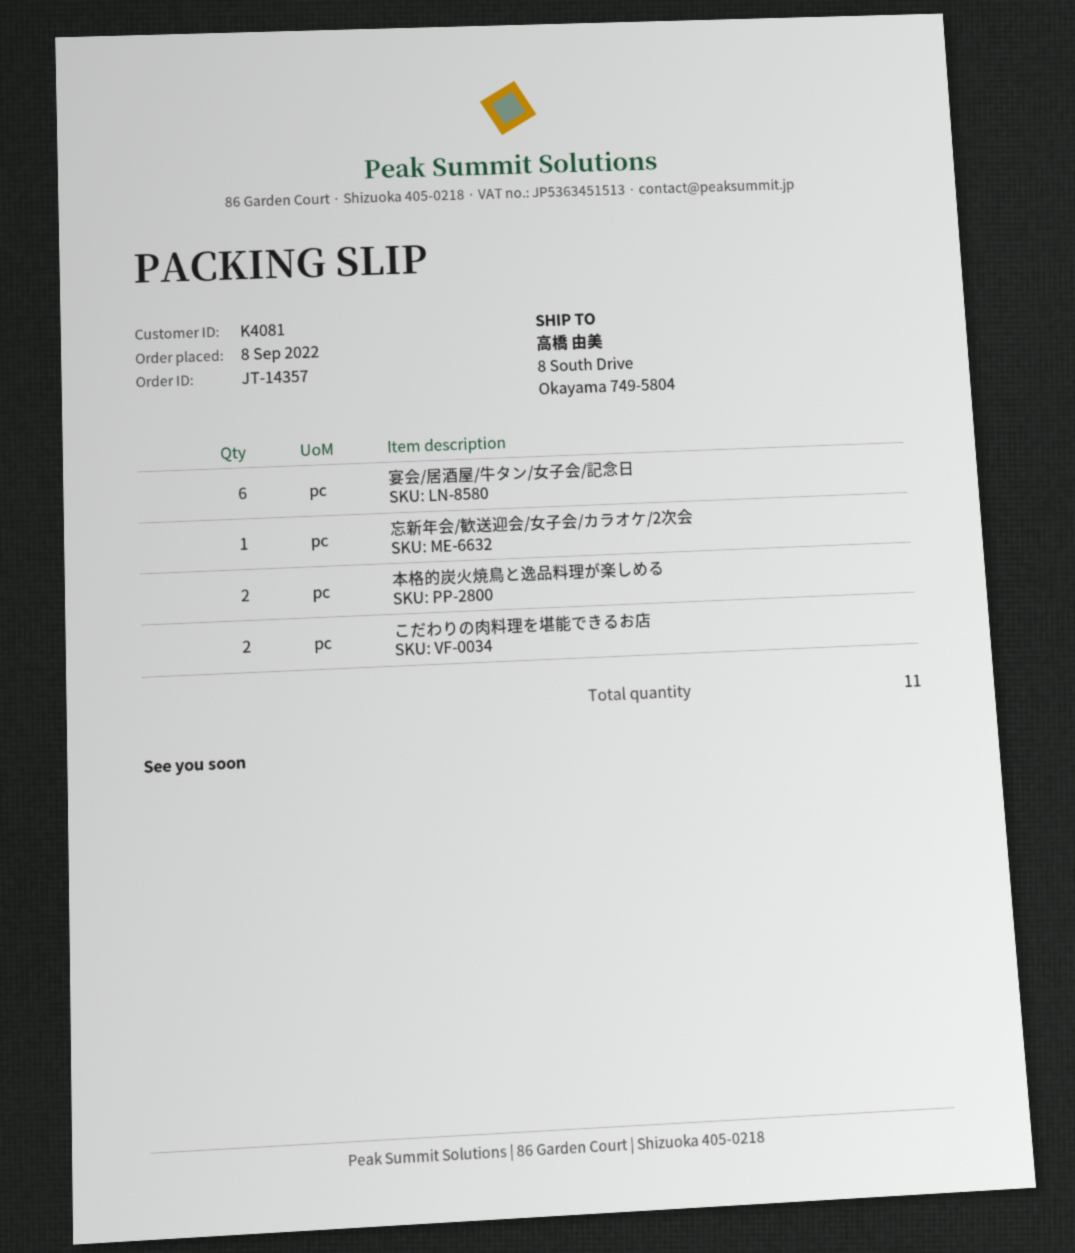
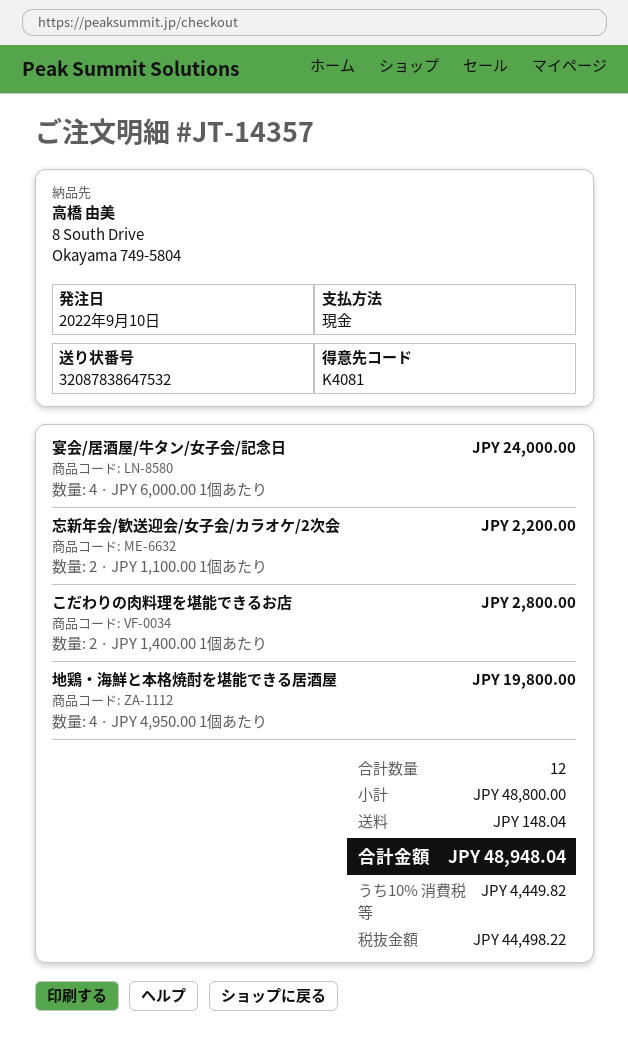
order date: 2022-09-08 -> 2022-09-10
宴会/居酒屋/牛タン/女子会/記念日: 6 -> 4
忘新年会/歓送迎会/女子会/カラオケ/2次会: 1 -> 2
本格的炭火焼鳥と逸品料理が楽しめる: 2 -> none
地鶏・海鮮と本格焼酎を堪能できる居酒屋: none -> 4
total quantity: 11 -> 12

